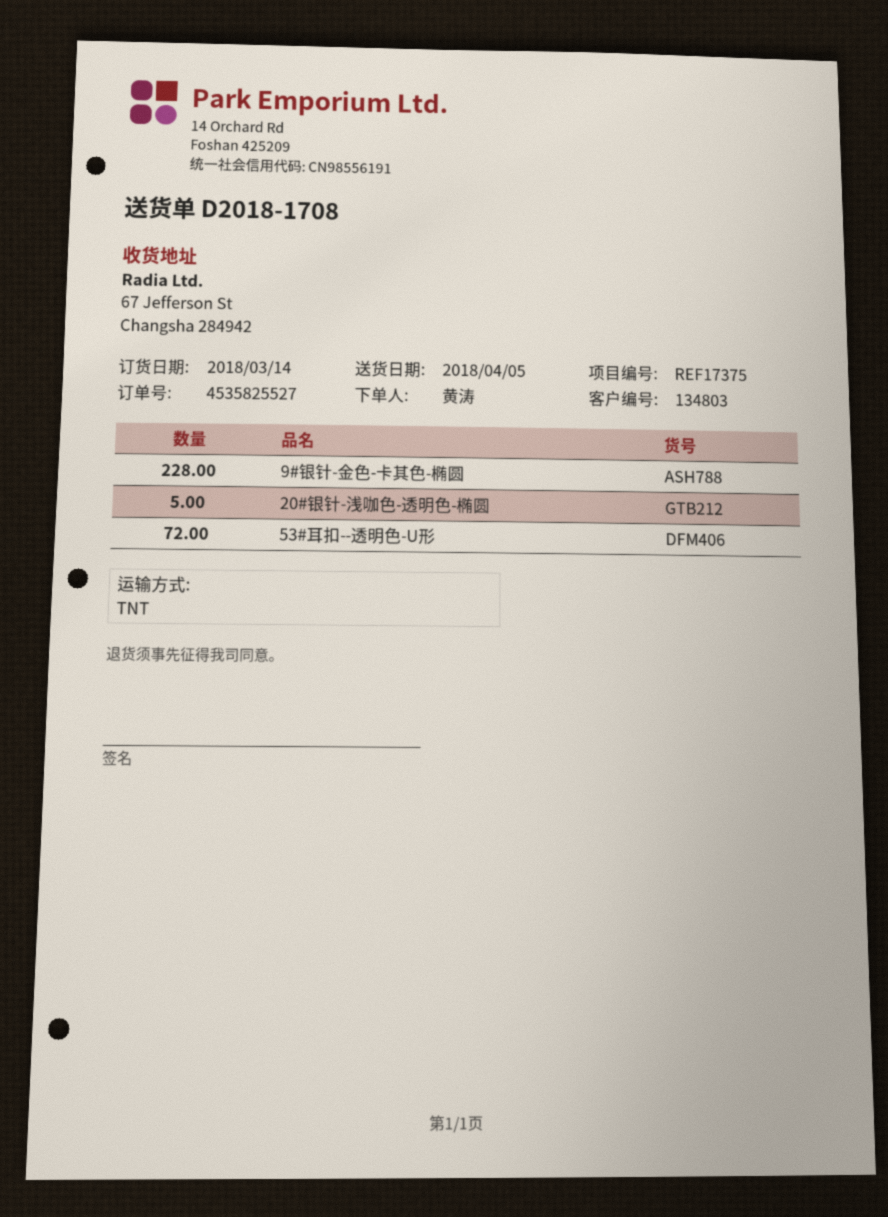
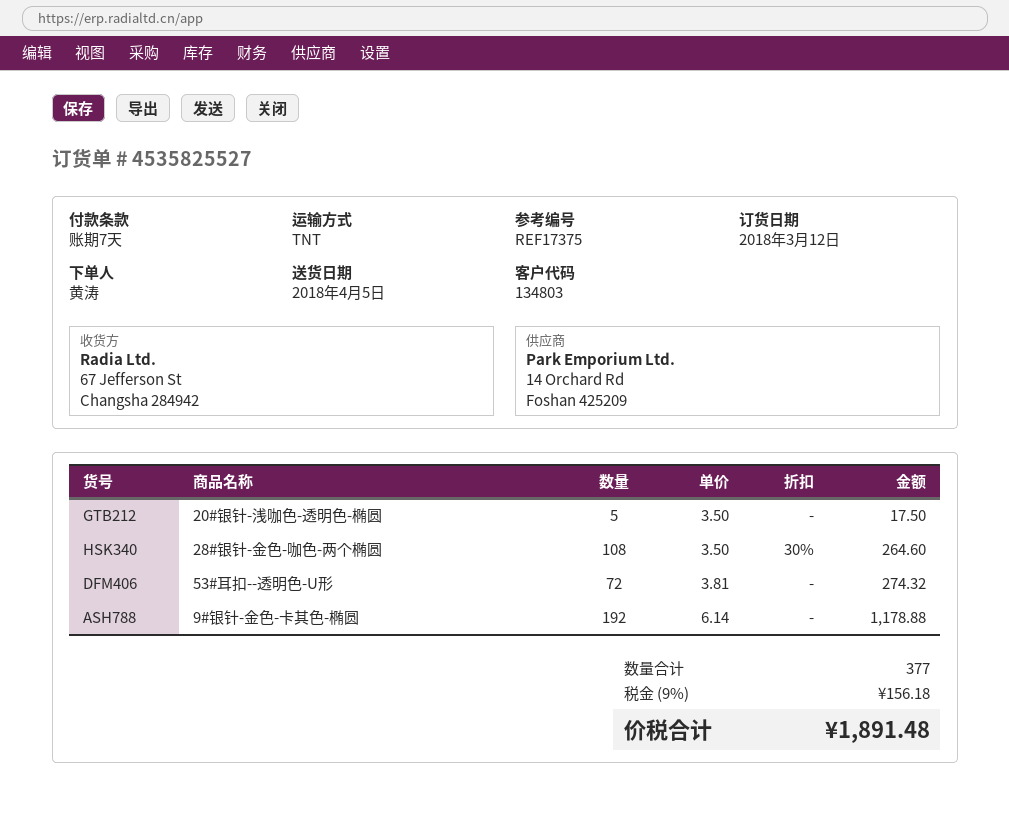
order date: 2018-03-14 -> 2018-03-12
9#银针-金色-卡其色-椭圆: 228 -> 192
28#银针-金色-咖色-两个椭圆: none -> 108

